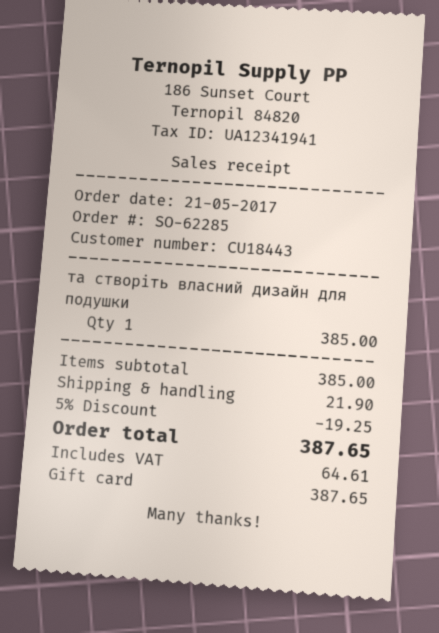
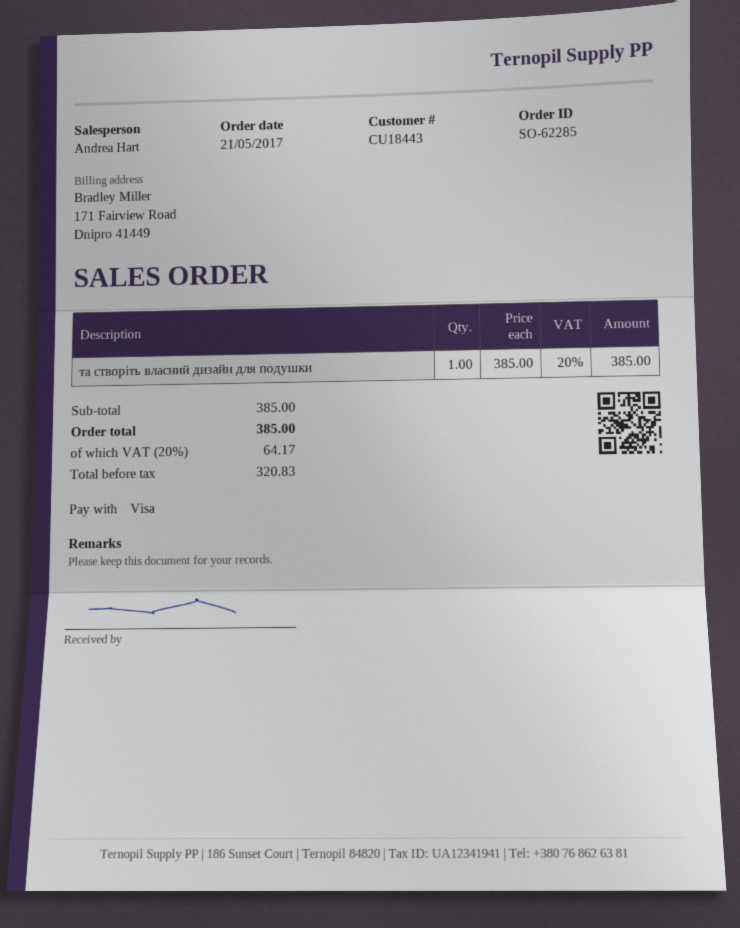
payment method: gift card -> Visa
discount: 5% = 19.25 -> none
shipping: 21.90 -> none
tax: 64.61 -> 64.17
total: 387.65 -> 385.00

